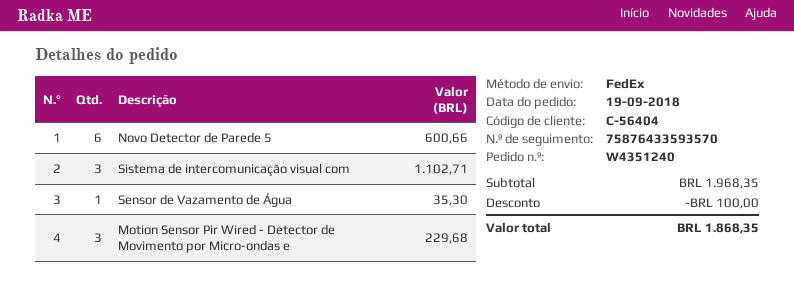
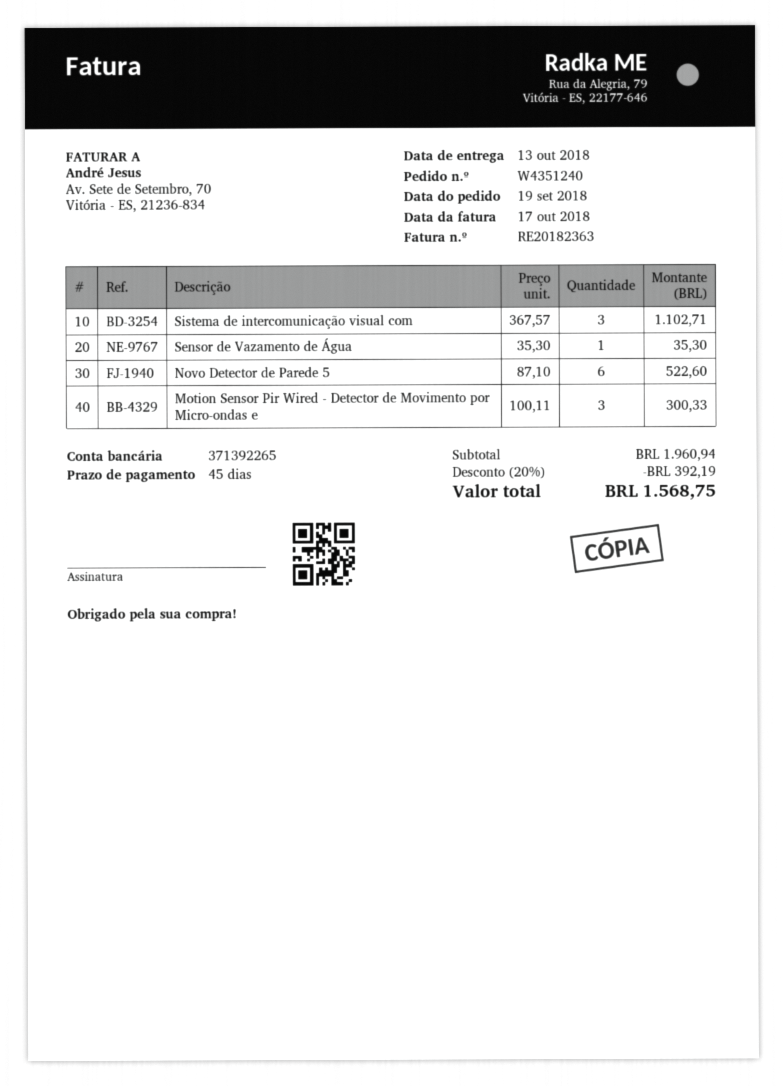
Novo Detector de Parede 5: 6 for 600.66 -> 6 for 522.60
Motion Sensor Pir Wired - Detector de Movimento por Micro-ondas e: 3 for 229.68 -> 3 for 300.33
subtotal: 1968.35 -> 1960.94
discount: 100.00 -> 392.19
total: 1868.35 -> 1568.75

